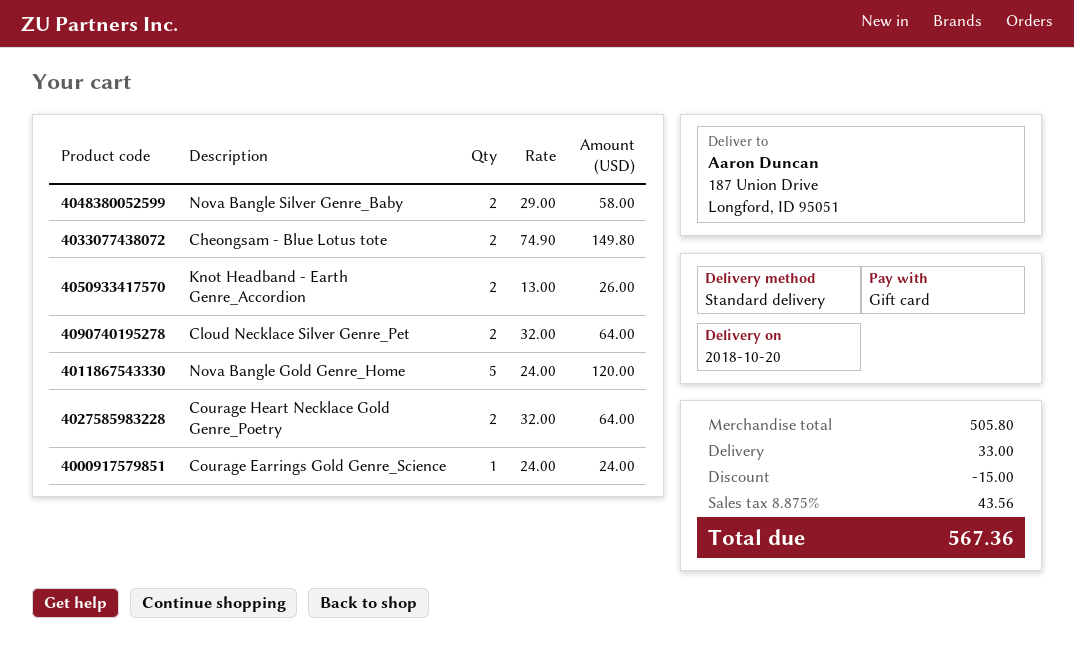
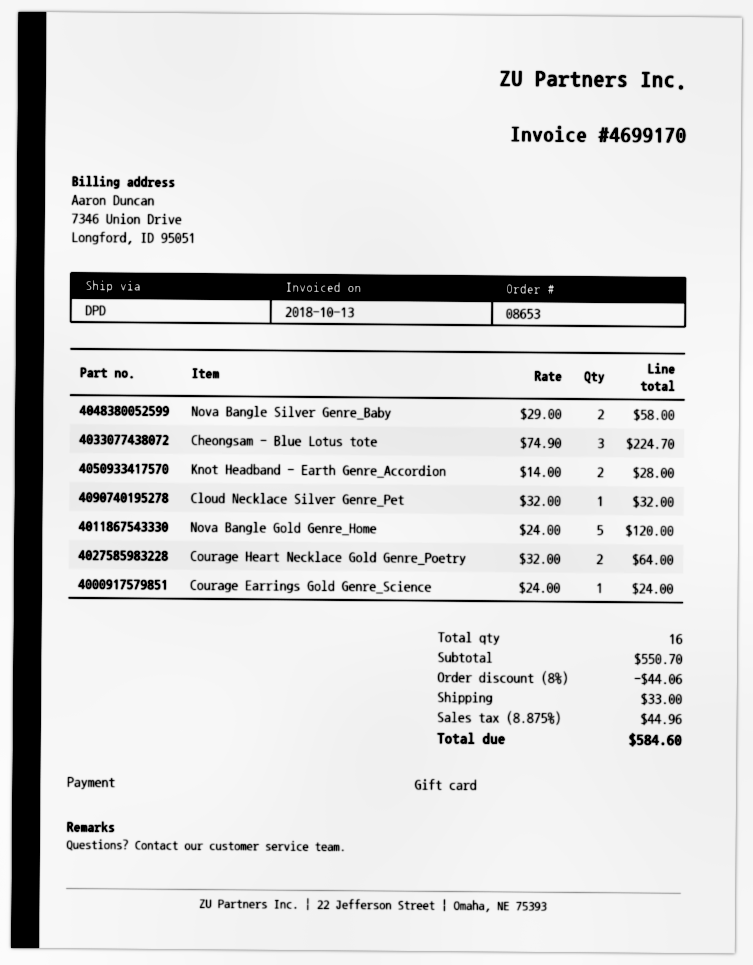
shipping method: standard -> DPD
Cheongsam - Blue Lotus tote: 2 x 74.90 = 149.80 -> 3 x 74.90 = 224.70
Knot Headband - Earth Genre_Accordion: 2 x 13.00 = 26.00 -> 2 x 14.00 = 28.00
Cloud Necklace Silver Genre_Pet: 2 x 32.00 = 64.00 -> 1 x 32.00 = 32.00
subtotal: 505.80 -> 550.70
discount: 15.00 -> 44.06
tax: 8.875% = 43.56 -> 8.875% = 44.96
total: 567.36 -> 584.60

